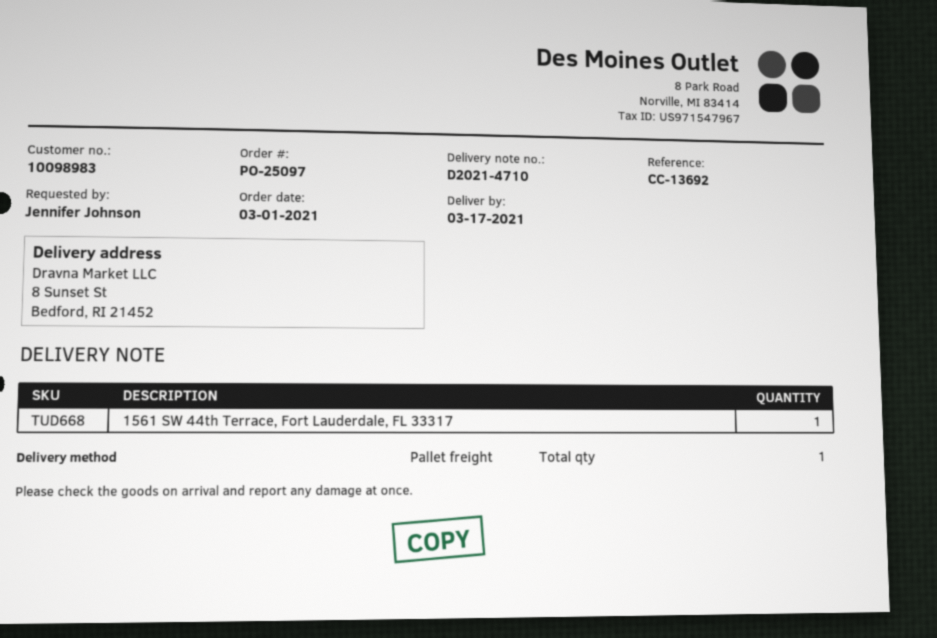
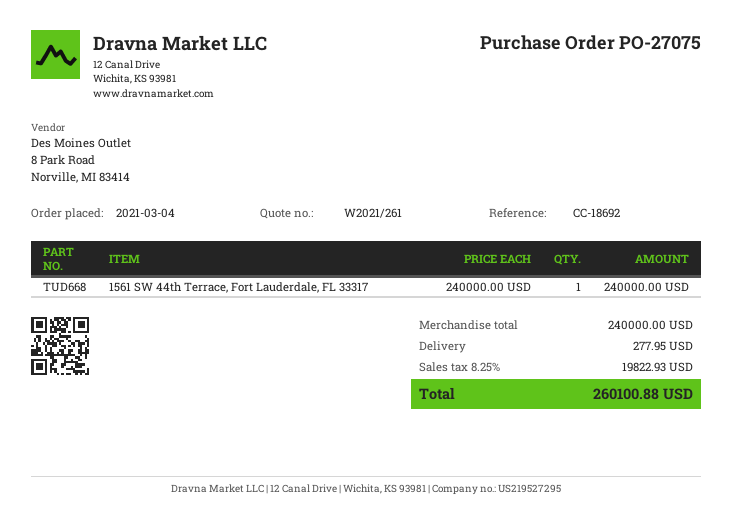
order number: PO-25097 -> PO-27075
order date: 2021-03-01 -> 2021-03-04
reference: CC-13692 -> CC-18692

